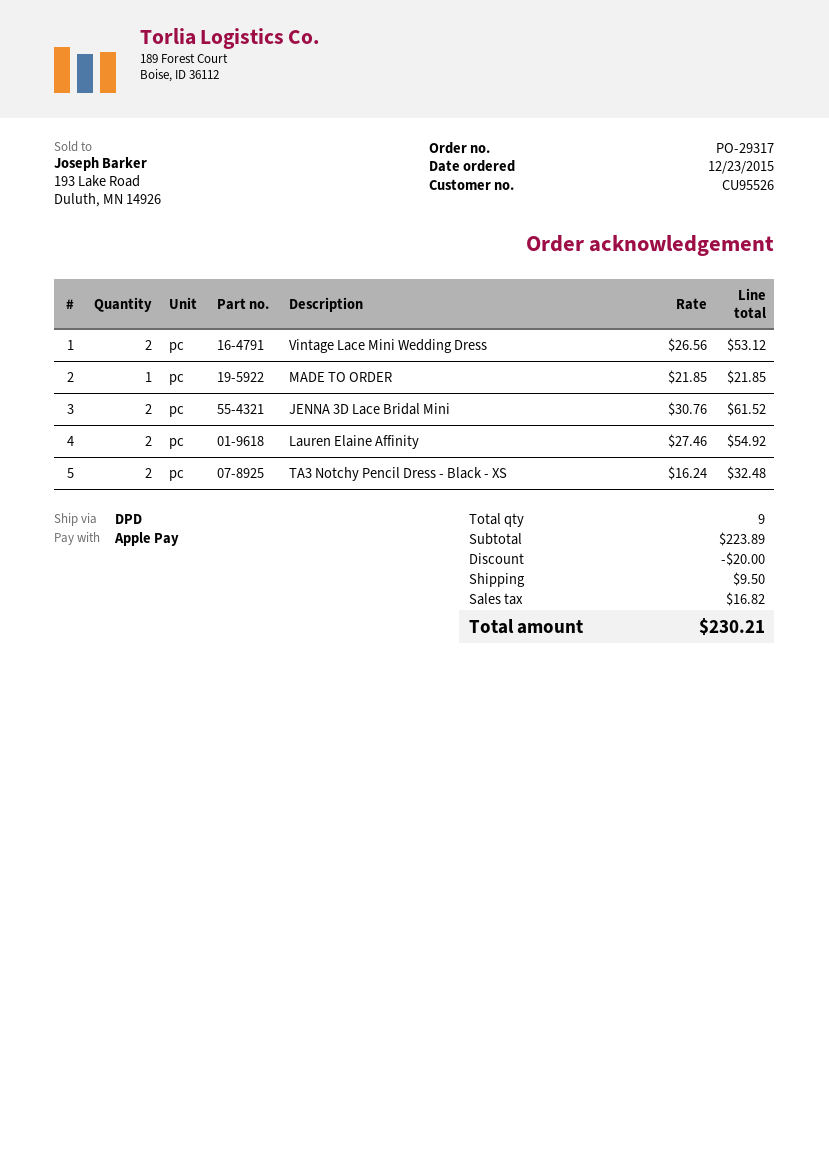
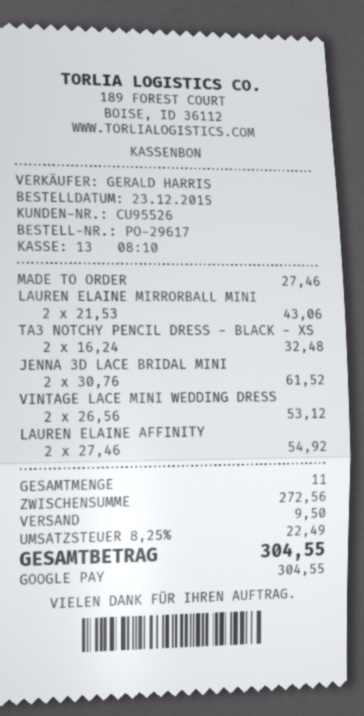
order number: PO-29317 -> PO-29617
payment method: Apple Pay -> Google Pay
MADE TO ORDER: 1 x 21.85 = 21.85 -> 1 x 27.46 = 27.46
LAUREN ELAINE MIRRORBALL MINI: none -> 2 x 21.53 = 43.06
total quantity: 9 -> 11
subtotal: 223.89 -> 272.56
discount: 20.00 -> none
tax: 16.82 -> 22.49
total: 230.21 -> 304.55

